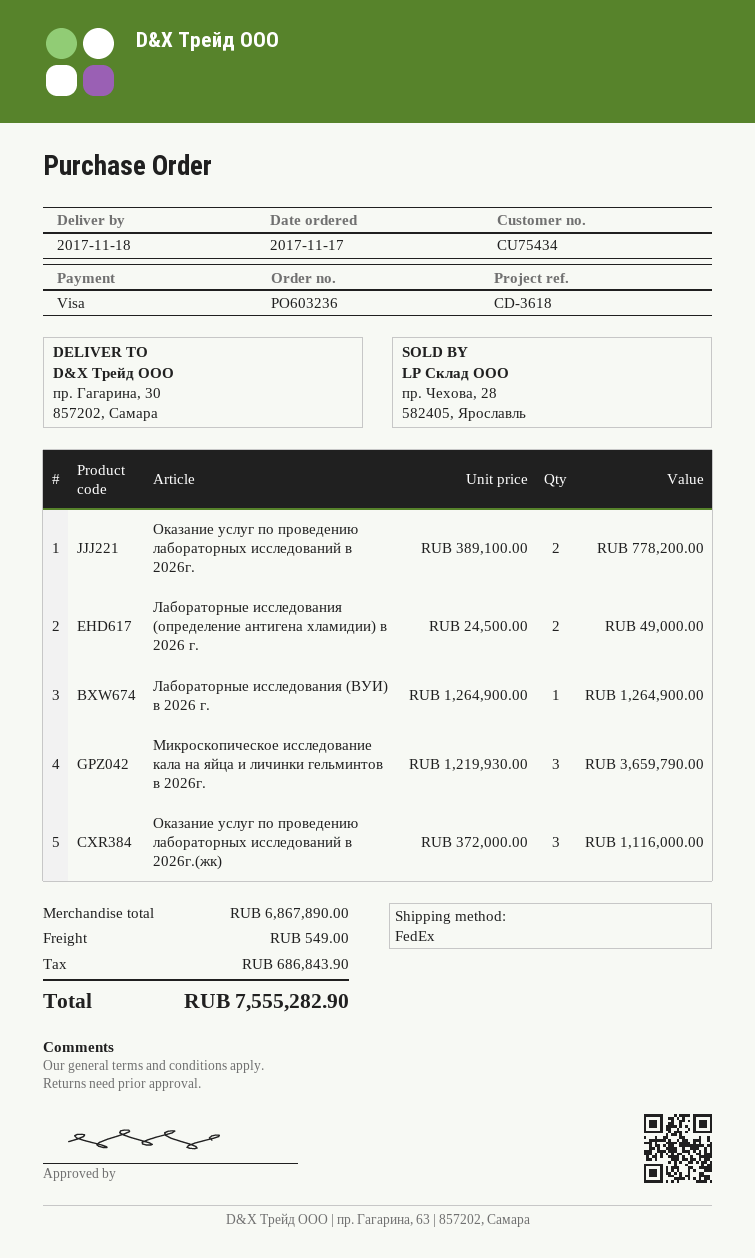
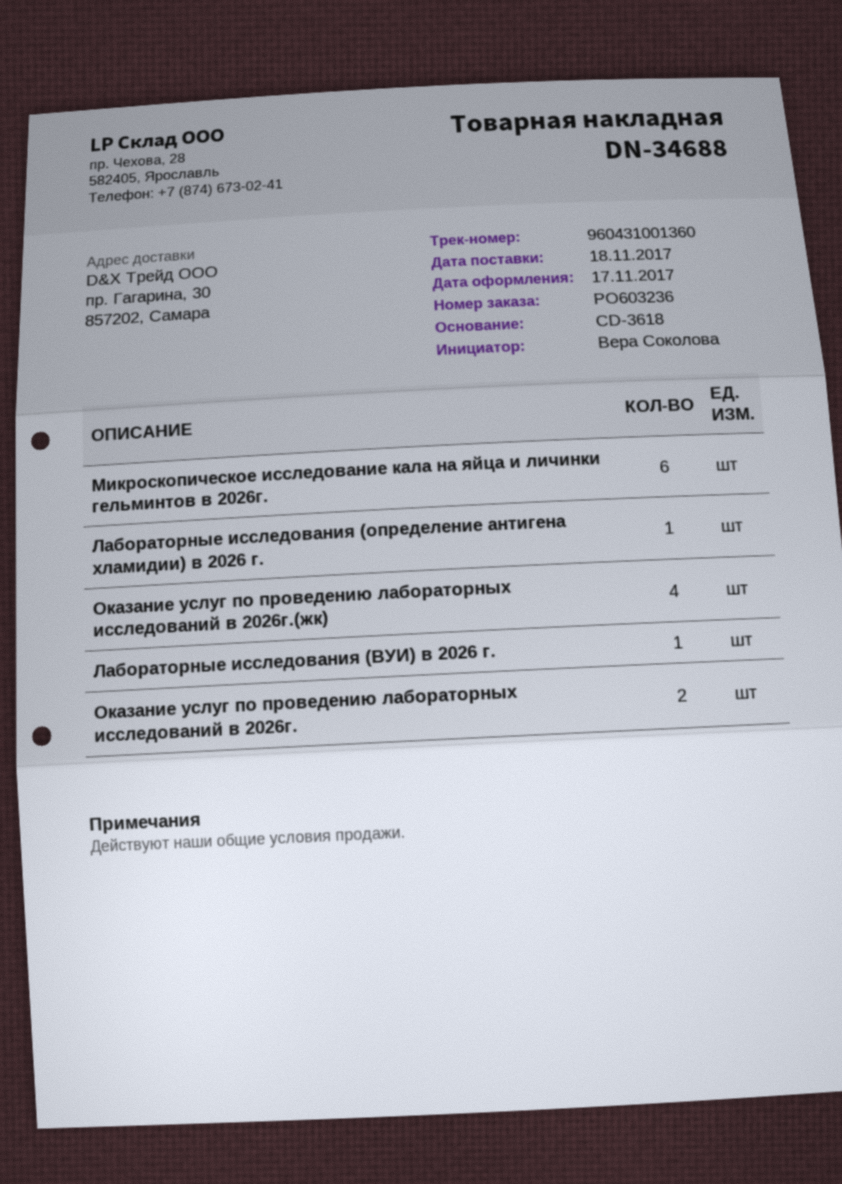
Лабораторные исследования (определение антигена хламидии) в 2026 г.: 2 -> 1
Микроскопическое исследование кала на яйца и личинки гельминтов в 2026г.: 3 -> 6
Оказание услуг по проведению лабораторных исследований в 2026г.(жк): 3 -> 4

